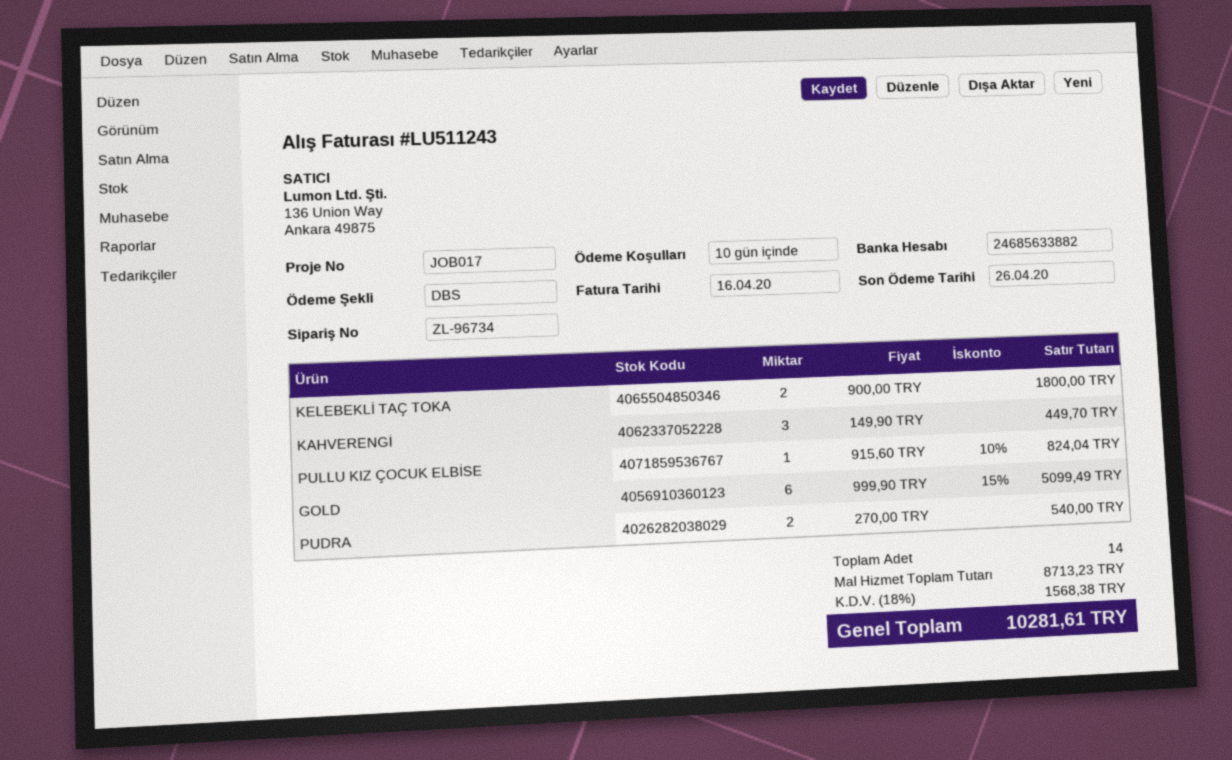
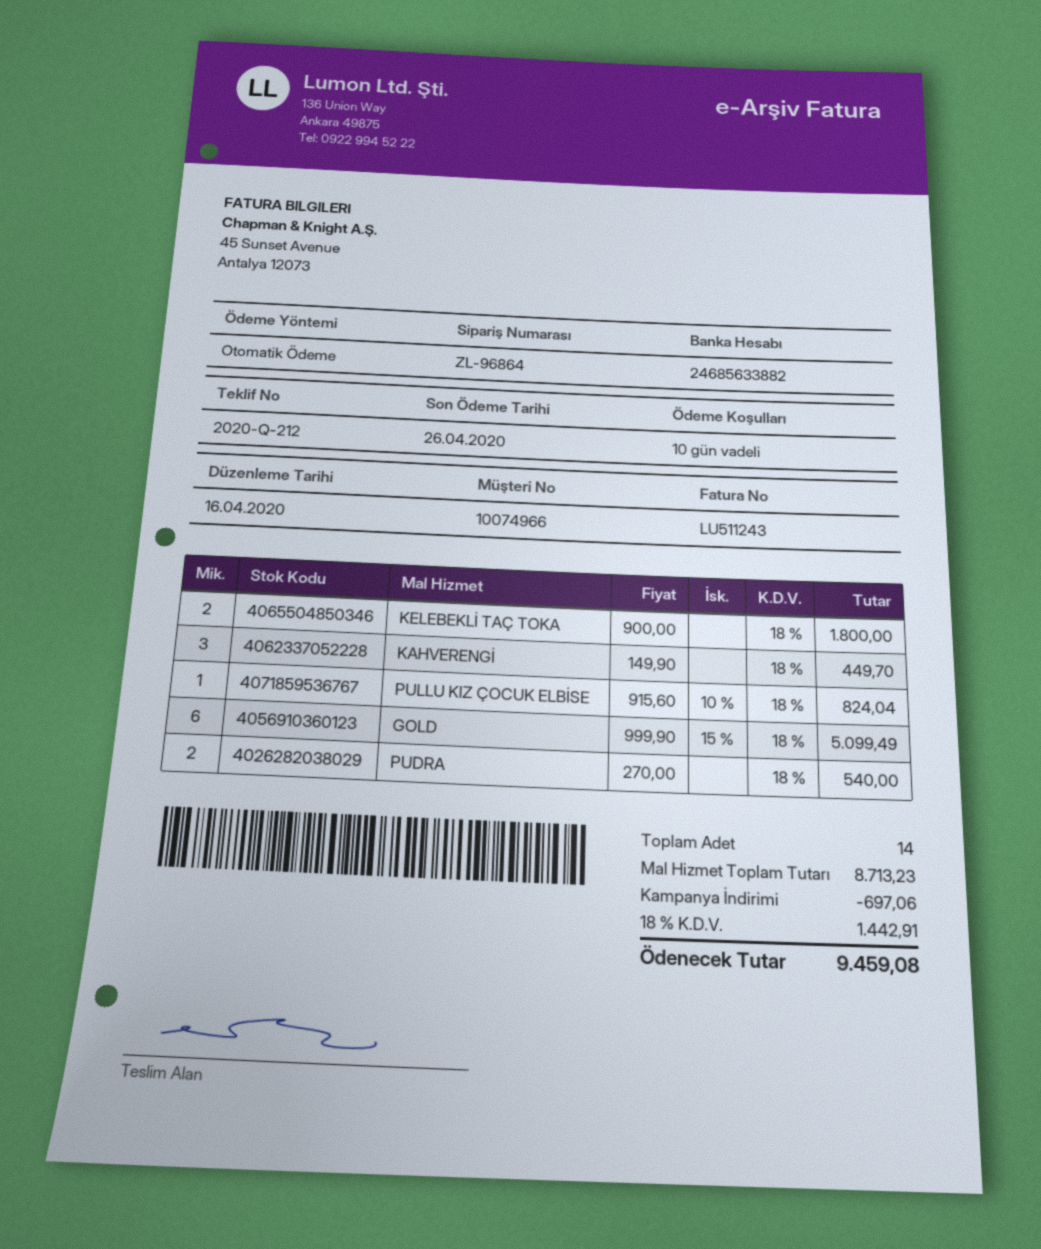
order number: ZL-96734 -> ZL-96864
discount: none -> 697.06
tax: 18% = 1568.38 -> 18% = 1442.91
total: 10281.61 -> 9459.08

